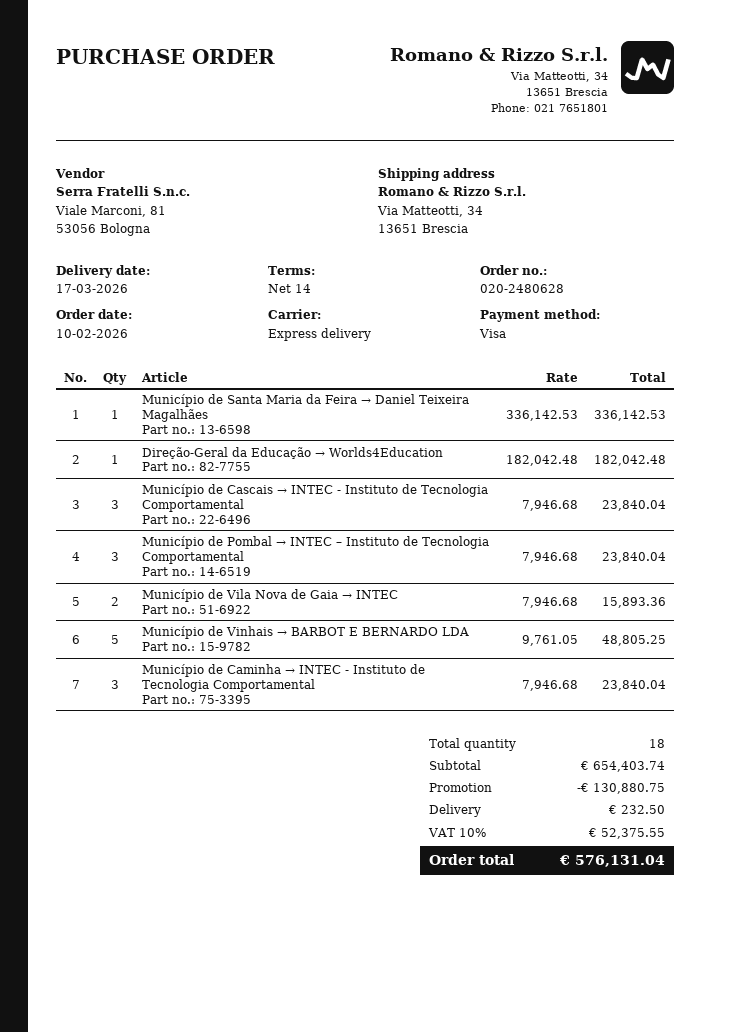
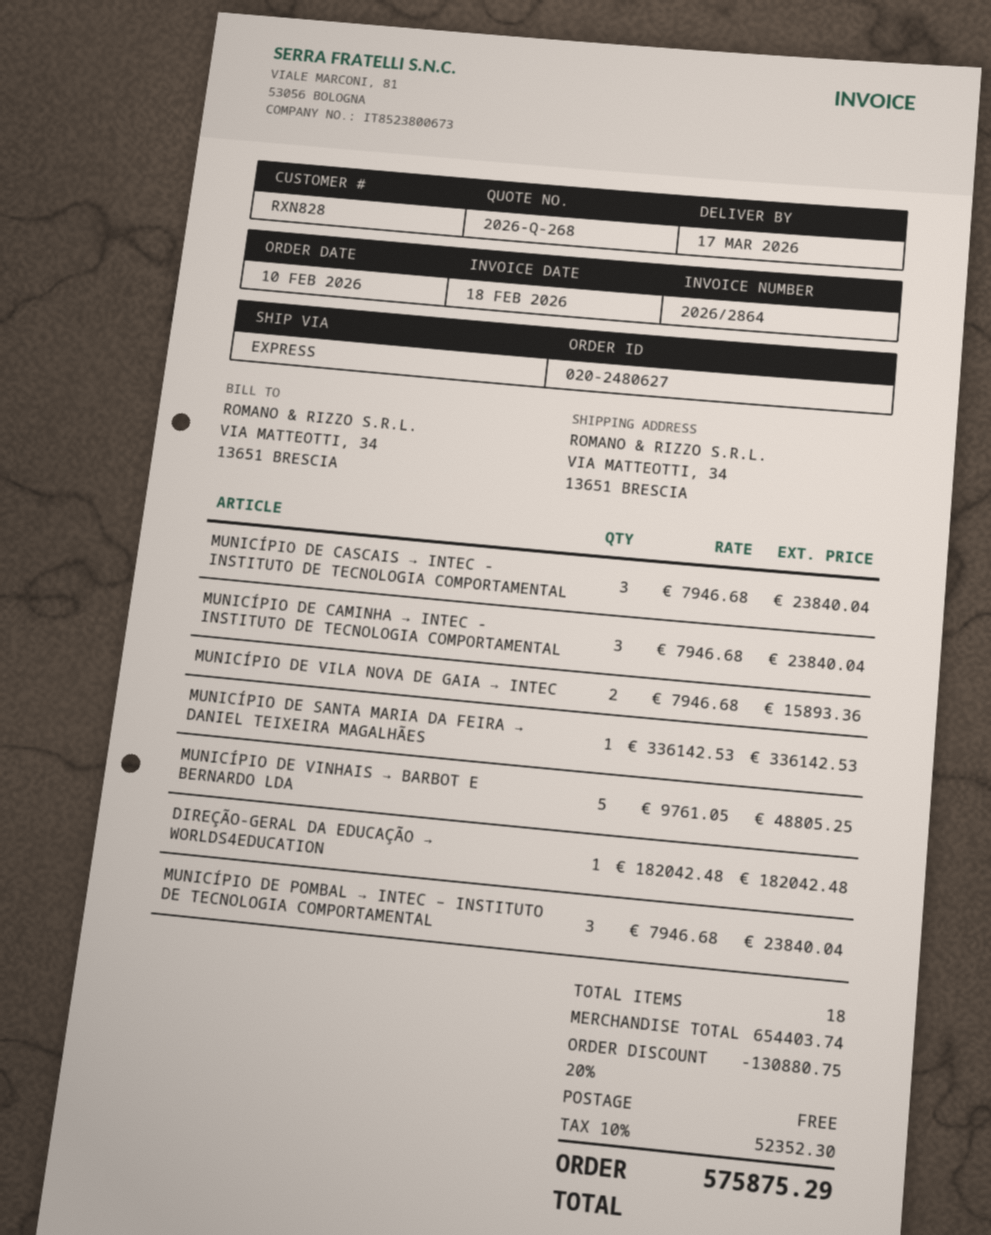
order number: 020-2480628 -> 020-2480627
shipping: 232.50 -> 0.00
tax: 10% = 52375.55 -> 10% = 52352.30
total: 576131.04 -> 575875.29

